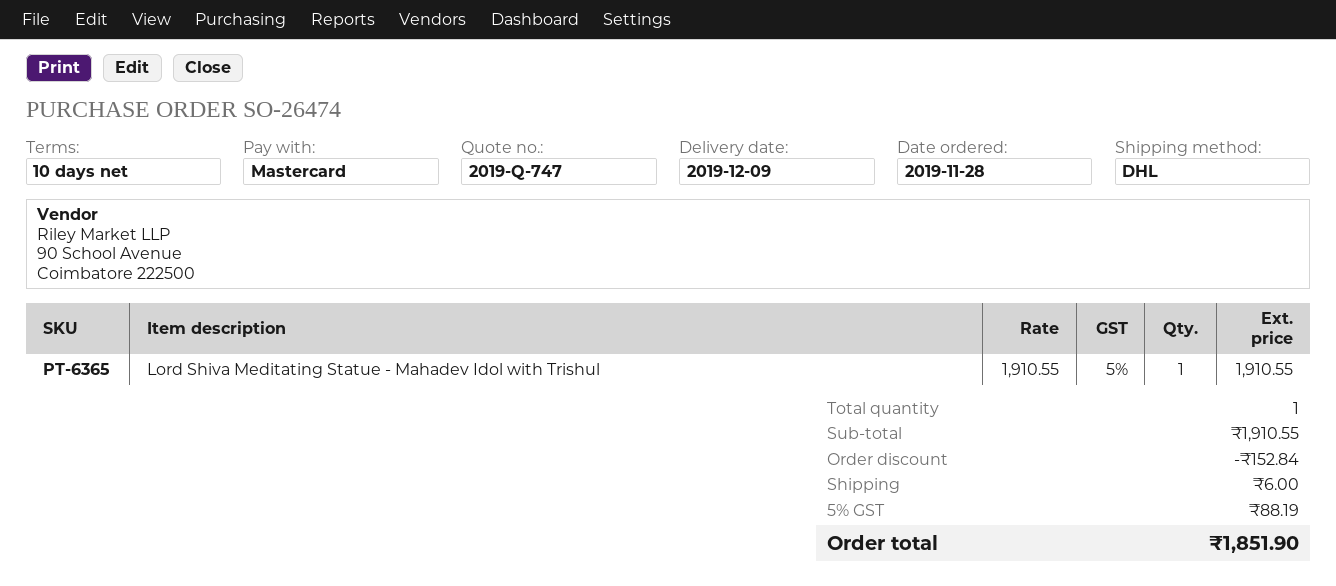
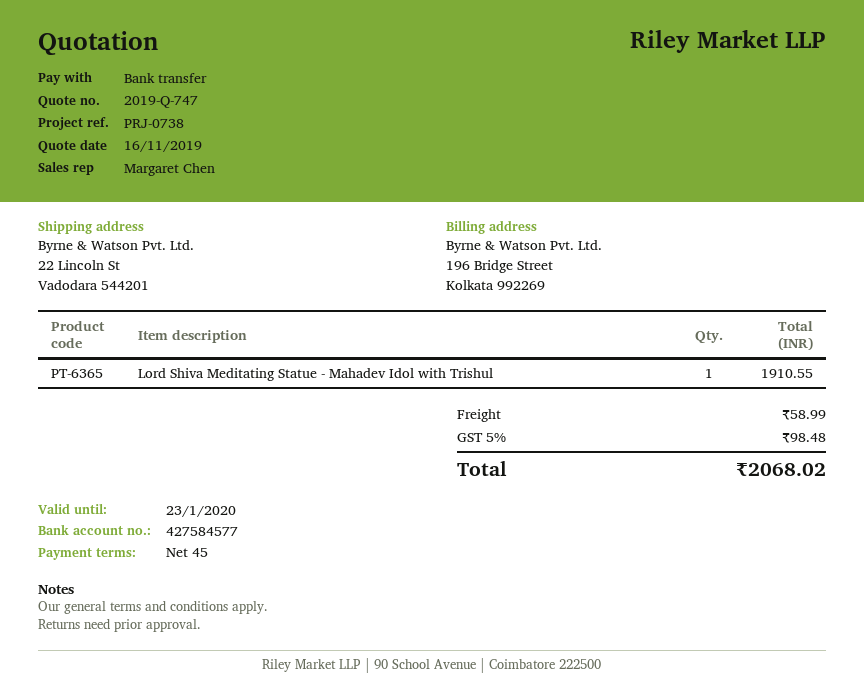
payment terms: 10 days -> 45 days
payment method: Mastercard -> bank transfer
discount: 152.84 -> none
shipping: 6.00 -> 58.99
tax: 5% = 88.19 -> 5% = 98.48
total: 1851.90 -> 2068.02

